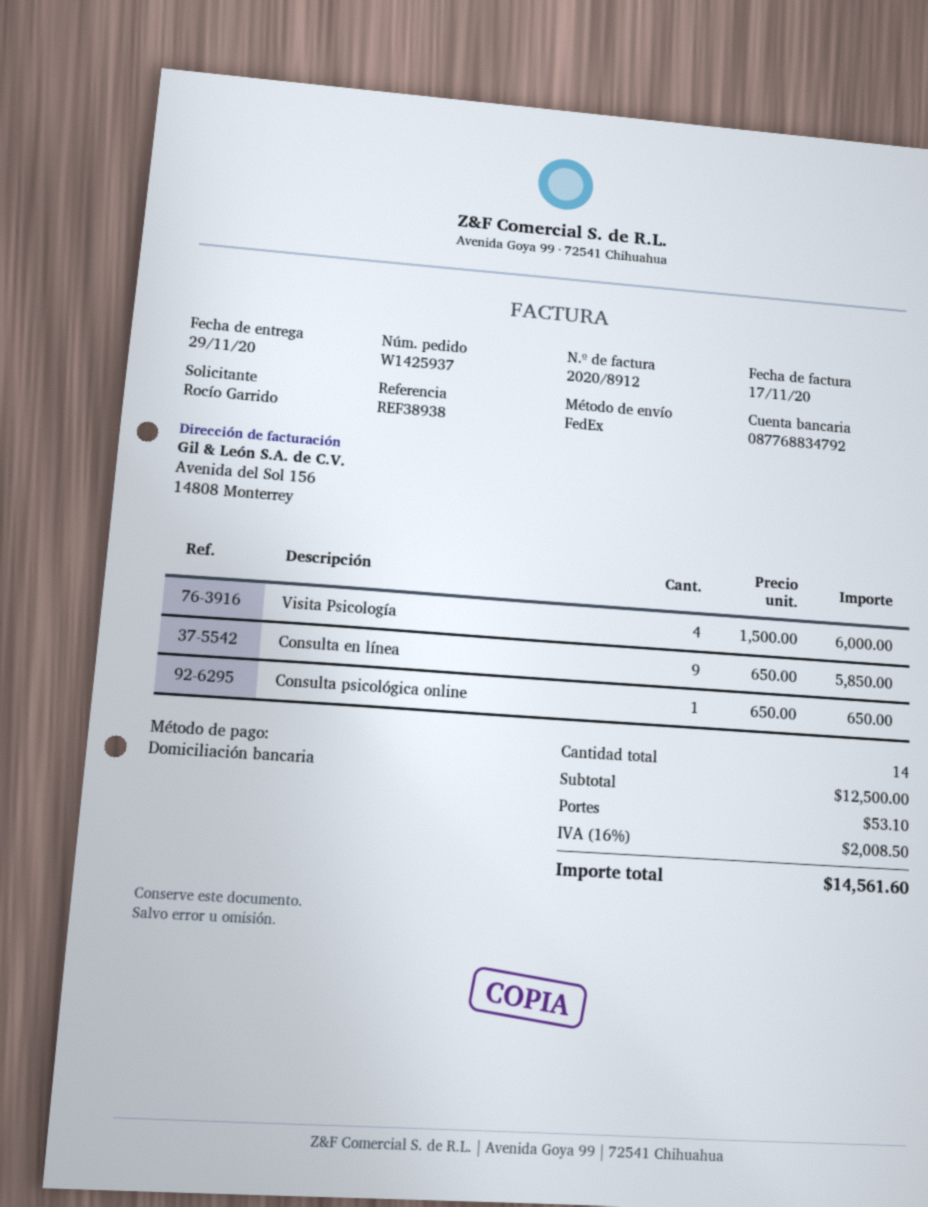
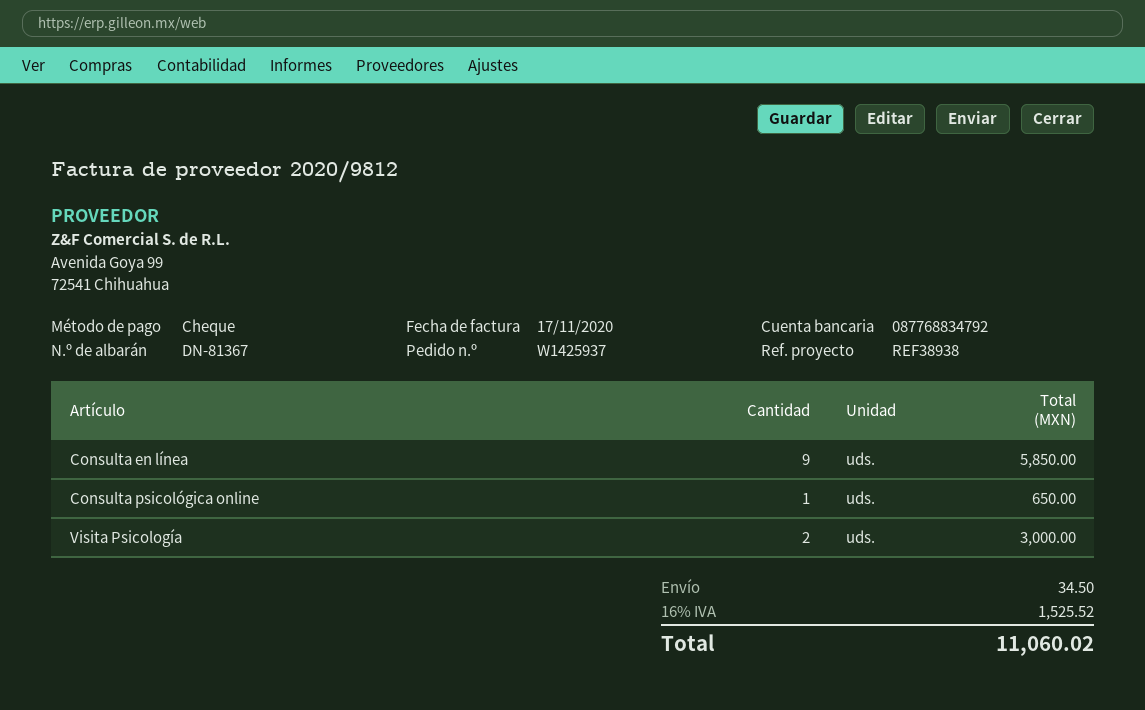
invoice number: 2020/8912 -> 2020/9812
payment method: direct debit -> cheque
Visita Psicología: 4 for 6000.00 -> 2 for 3000.00
shipping: 53.10 -> 34.50
tax: 16% = 2008.50 -> 16% = 1525.52
total: 14561.60 -> 11060.02

